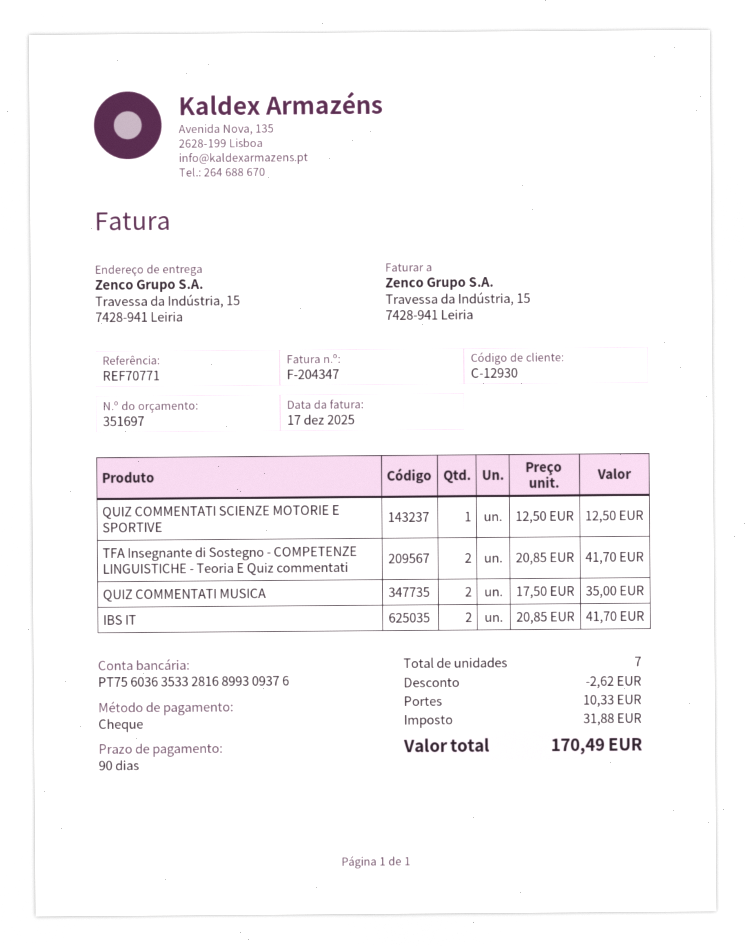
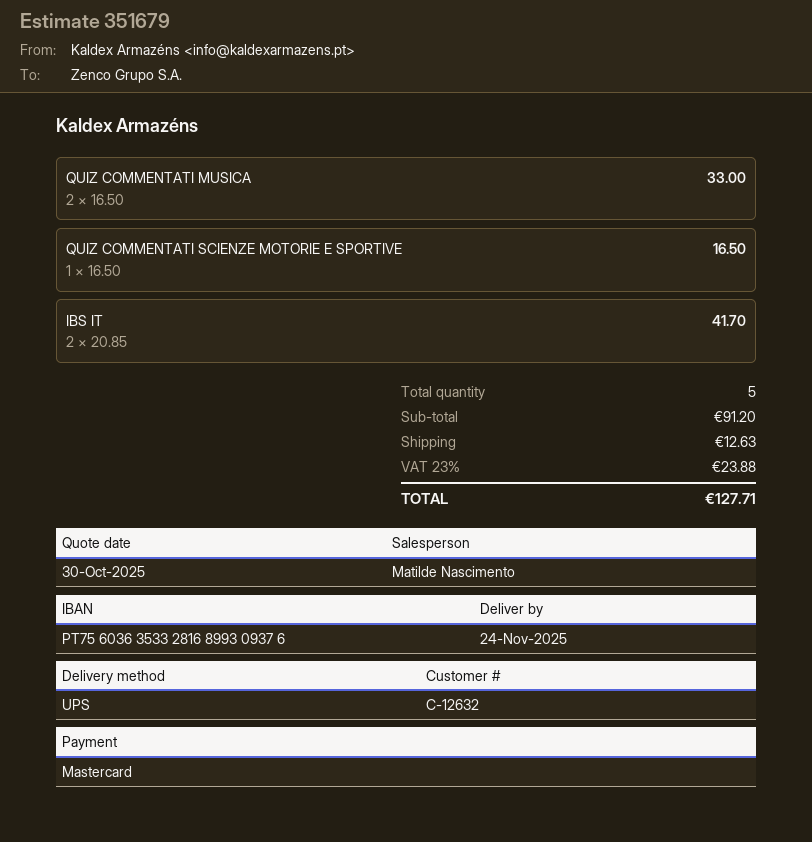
quote number: 351697 -> 351679
customer number: C-12930 -> C-12632
payment method: cheque -> Mastercard
QUIZ COMMENTATI SCIENZE MOTORIE E SPORTIVE: 1 x 12.50 = 12.50 -> 1 x 16.50 = 16.50
TFA Insegnante di Sostegno - COMPETENZE LINGUISTICHE - Teoria E Quiz commentati: 2 x 20.85 = 41.70 -> none
QUIZ COMMENTATI MUSICA: 2 x 17.50 = 35.00 -> 2 x 16.50 = 33.00
total quantity: 7 -> 5
discount: 2.62 -> none
shipping: 10.33 -> 12.63
tax: 31.88 -> 23.88
total: 170.49 -> 127.71

